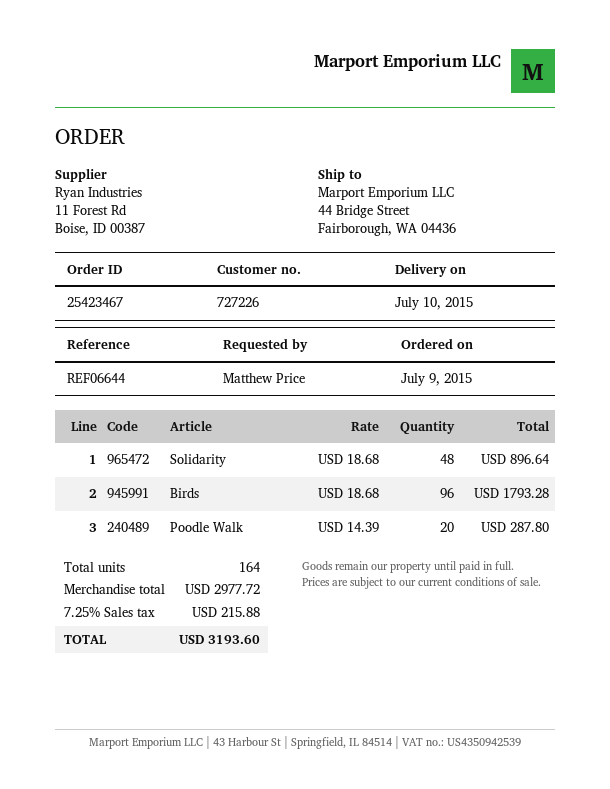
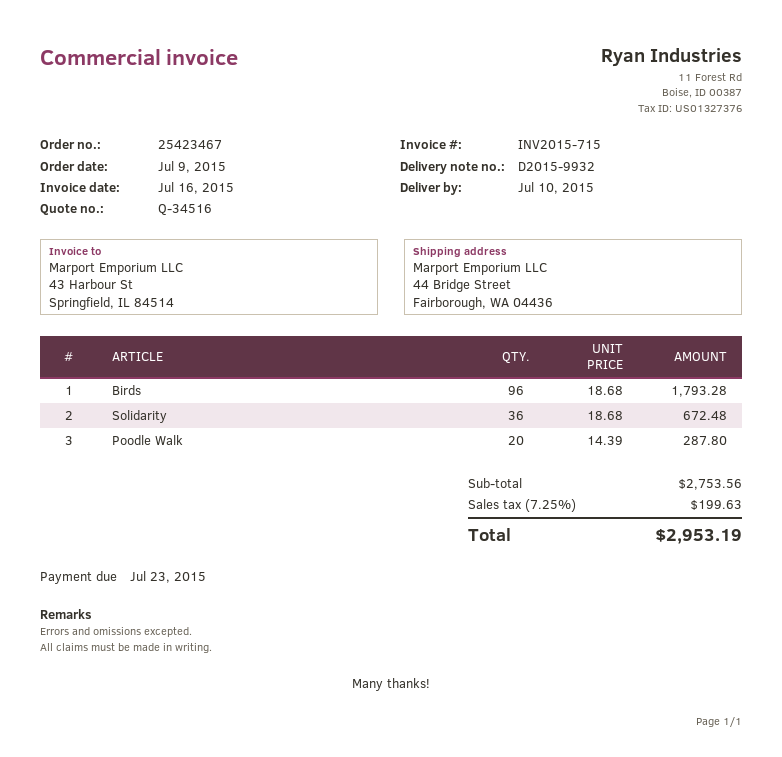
Solidarity: 48 x 18.68 = 896.64 -> 36 x 18.68 = 672.48
subtotal: 2977.72 -> 2753.56
tax: 7.25% = 215.88 -> 7.25% = 199.63
total: 3193.60 -> 2953.19

